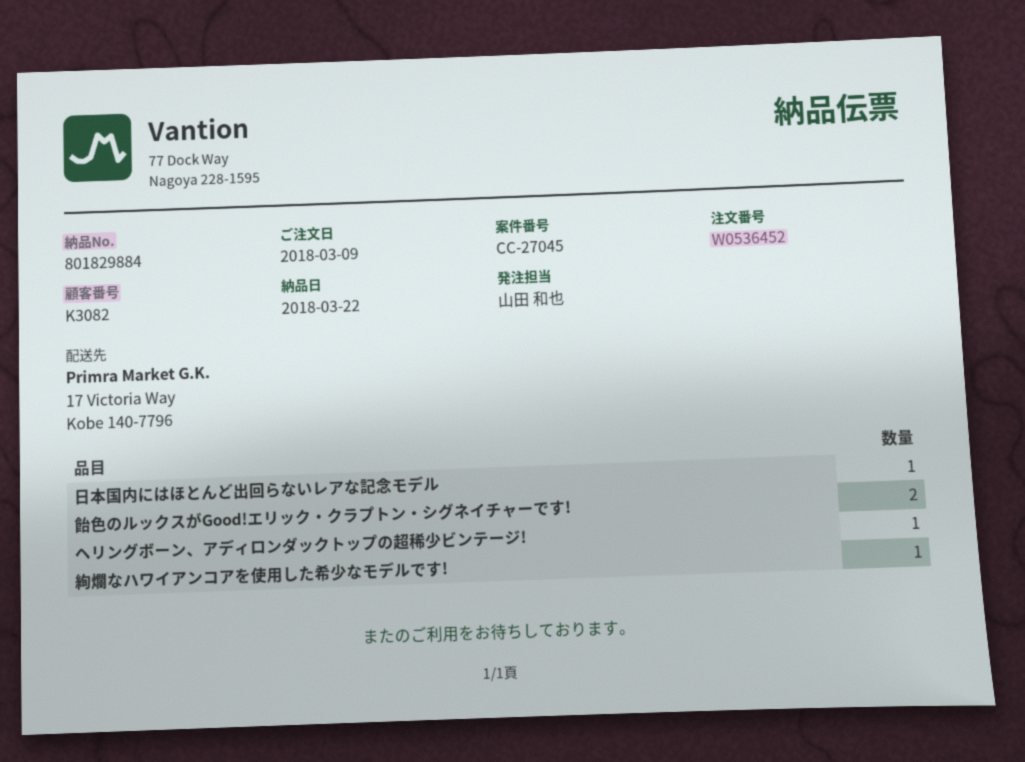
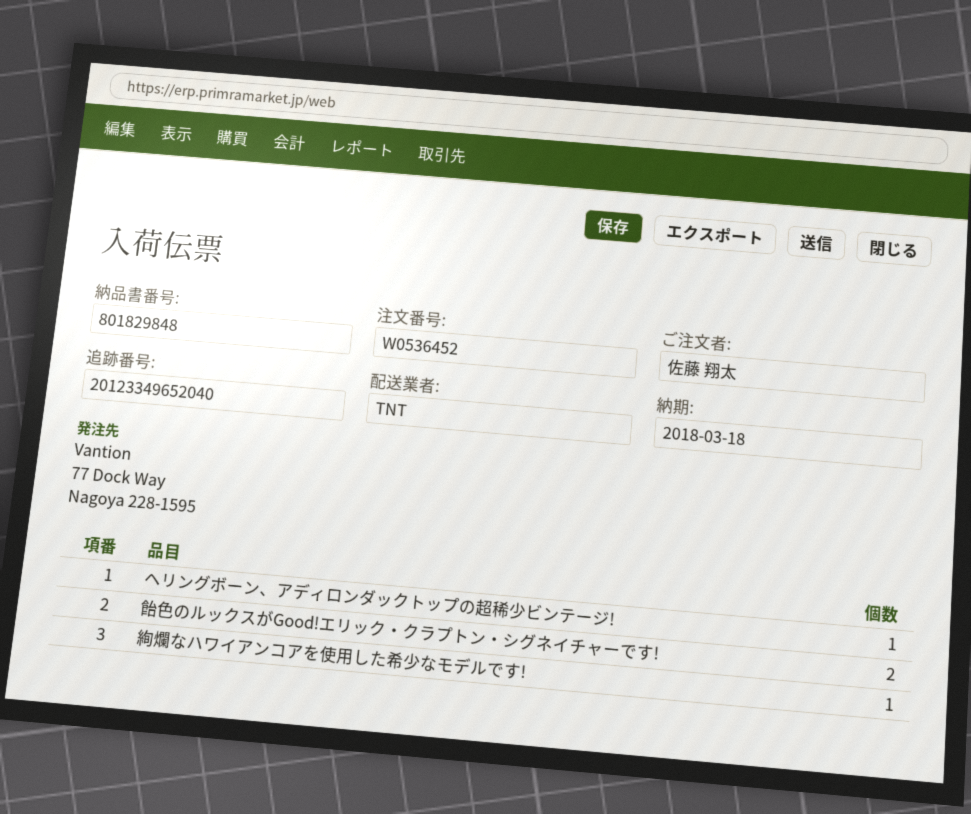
delivery note number: 801829884 -> 801829848
delivery date: 2018-03-22 -> 2018-03-18
ordered by: 山田 和也 -> 佐藤 翔太
日本国内にはほとんど出回らないレアな記念モデル: 1 -> none

